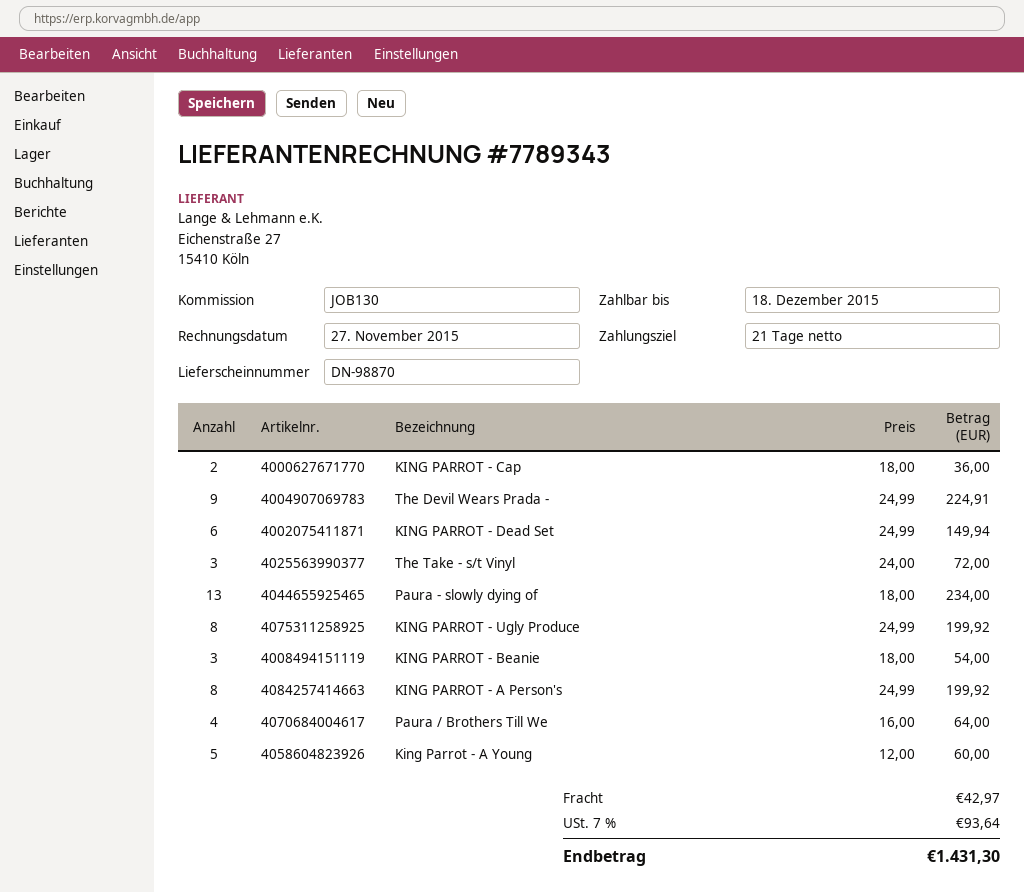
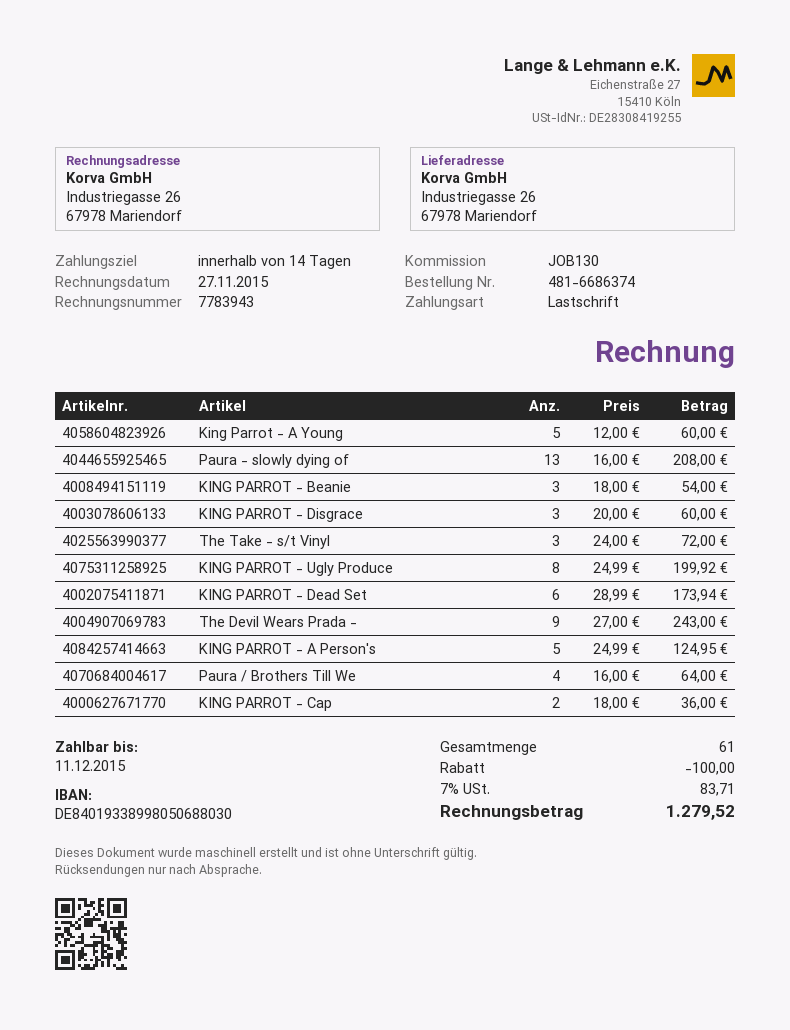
invoice number: 7789343 -> 7783943
payment terms: 21 days -> 14 days
due date: 2015-12-18 -> 2015-12-11
The Devil Wears Prada -: 9 x 24.99 = 224.91 -> 9 x 27.00 = 243.00
KING PARROT - Dead Set: 6 x 24.99 = 149.94 -> 6 x 28.99 = 173.94
Paura - slowly dying of: 13 x 18.00 = 234.00 -> 13 x 16.00 = 208.00
KING PARROT - A Person's: 8 x 24.99 = 199.92 -> 5 x 24.99 = 124.95
KING PARROT - Disgrace: none -> 3 x 20.00 = 60.00
discount: none -> 100.00
shipping: 42.97 -> none
tax: 7% = 93.64 -> 7% = 83.71
total: 1431.30 -> 1279.52

